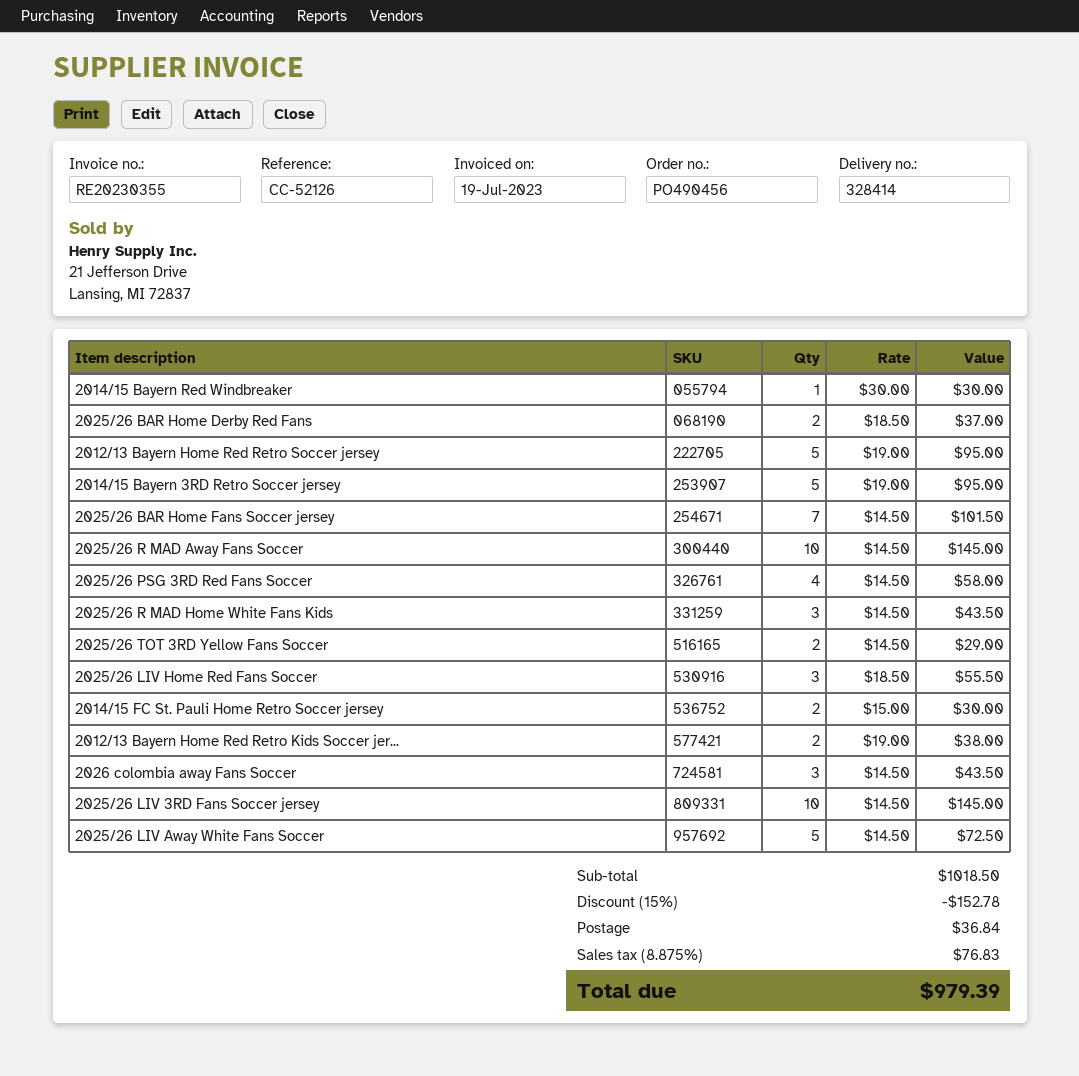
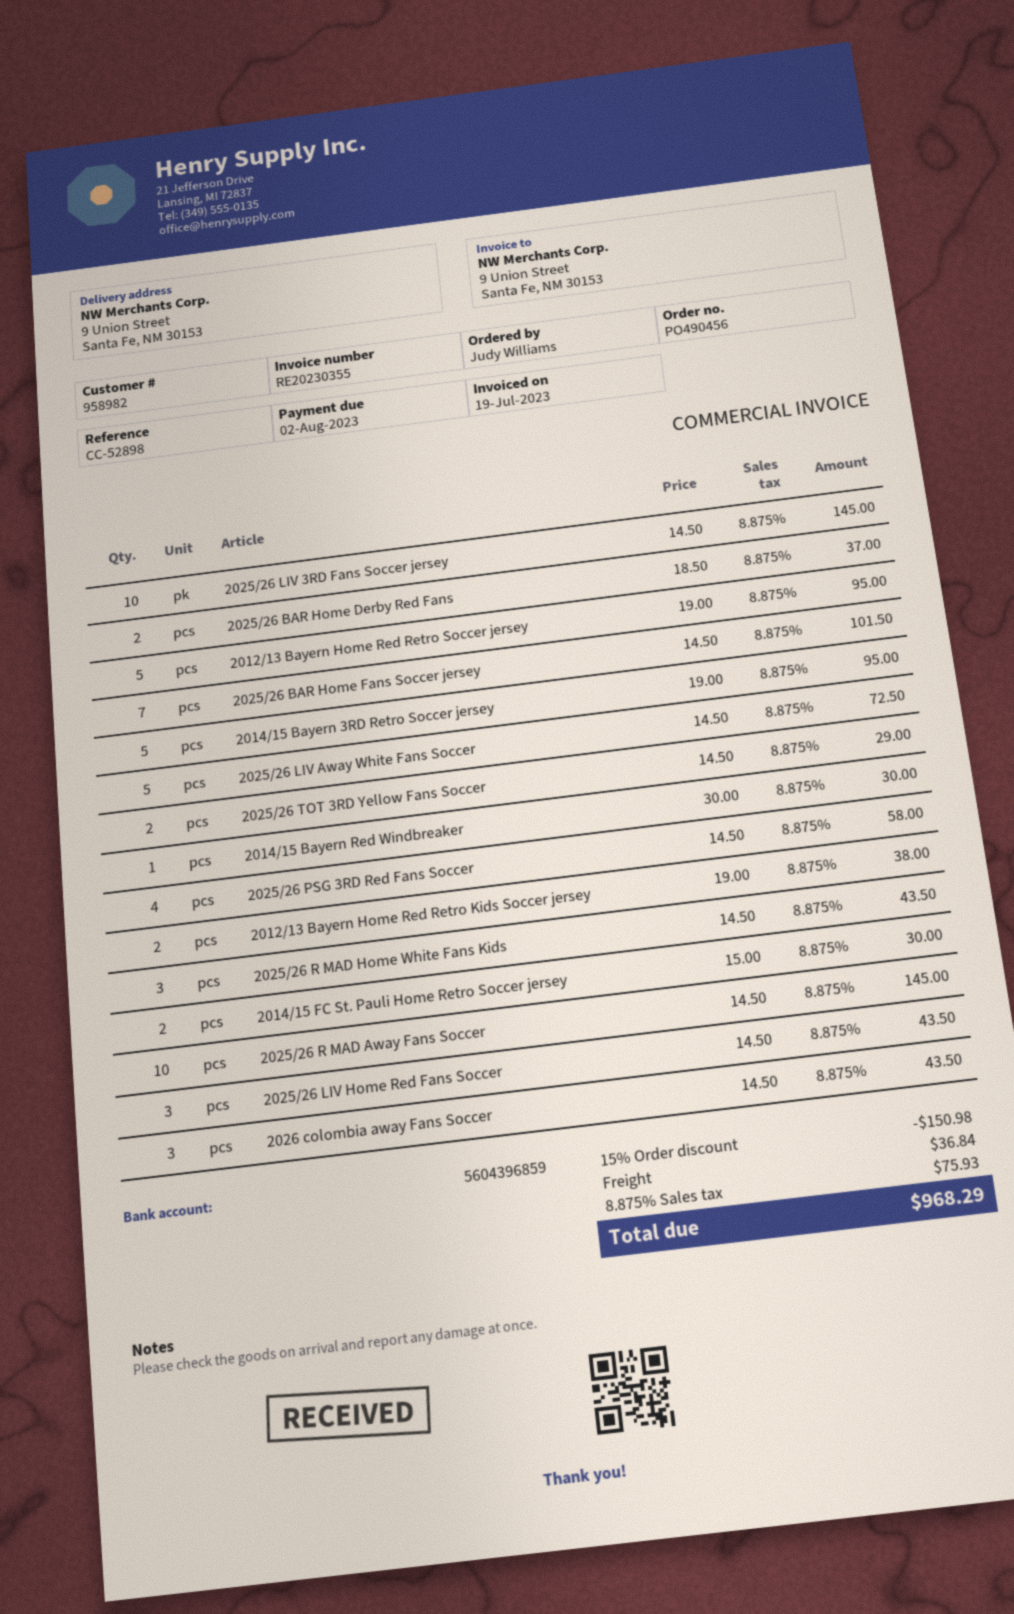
reference: CC-52126 -> CC-52898
2025/26 LIV Home Red Fans Soccer: 3 x 18.50 = 55.50 -> 3 x 14.50 = 43.50
discount: 15% = 152.78 -> 15% = 150.98
tax: 8.875% = 76.83 -> 8.875% = 75.93
total: 979.39 -> 968.29

